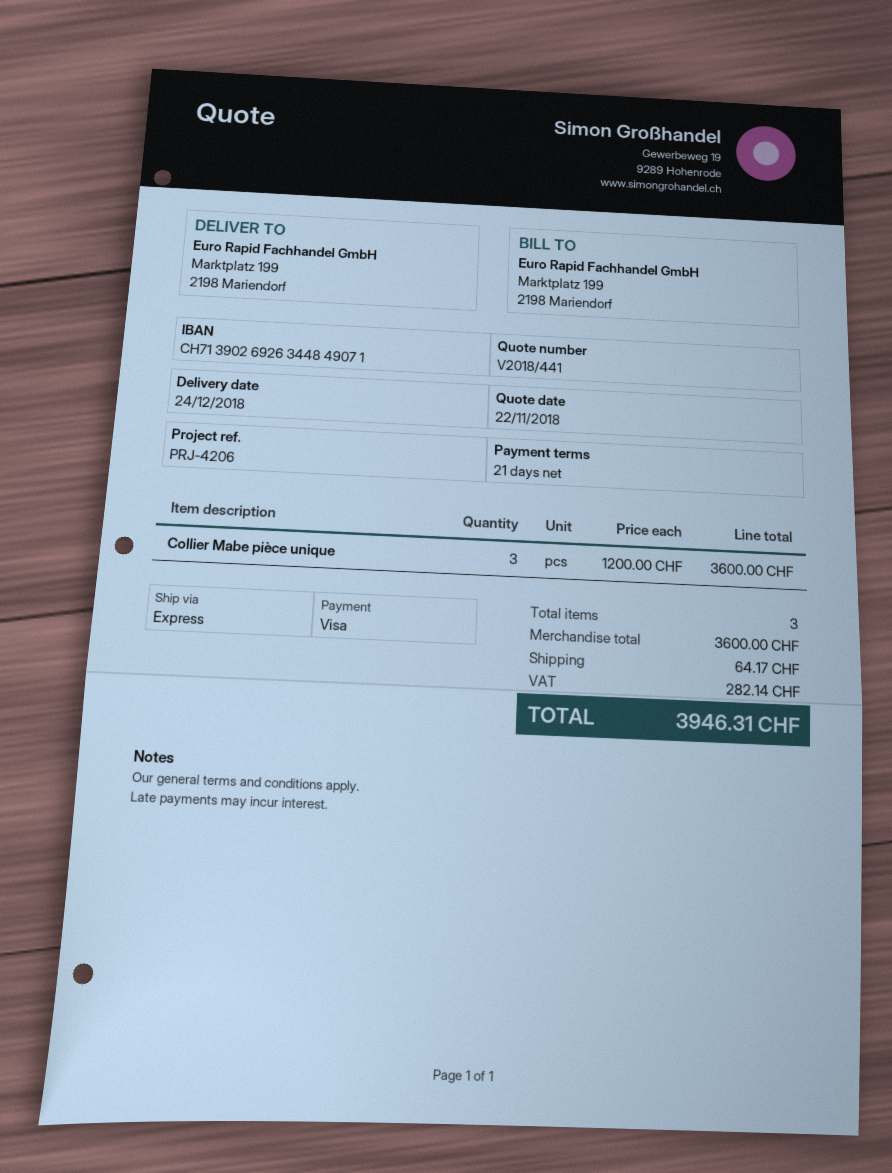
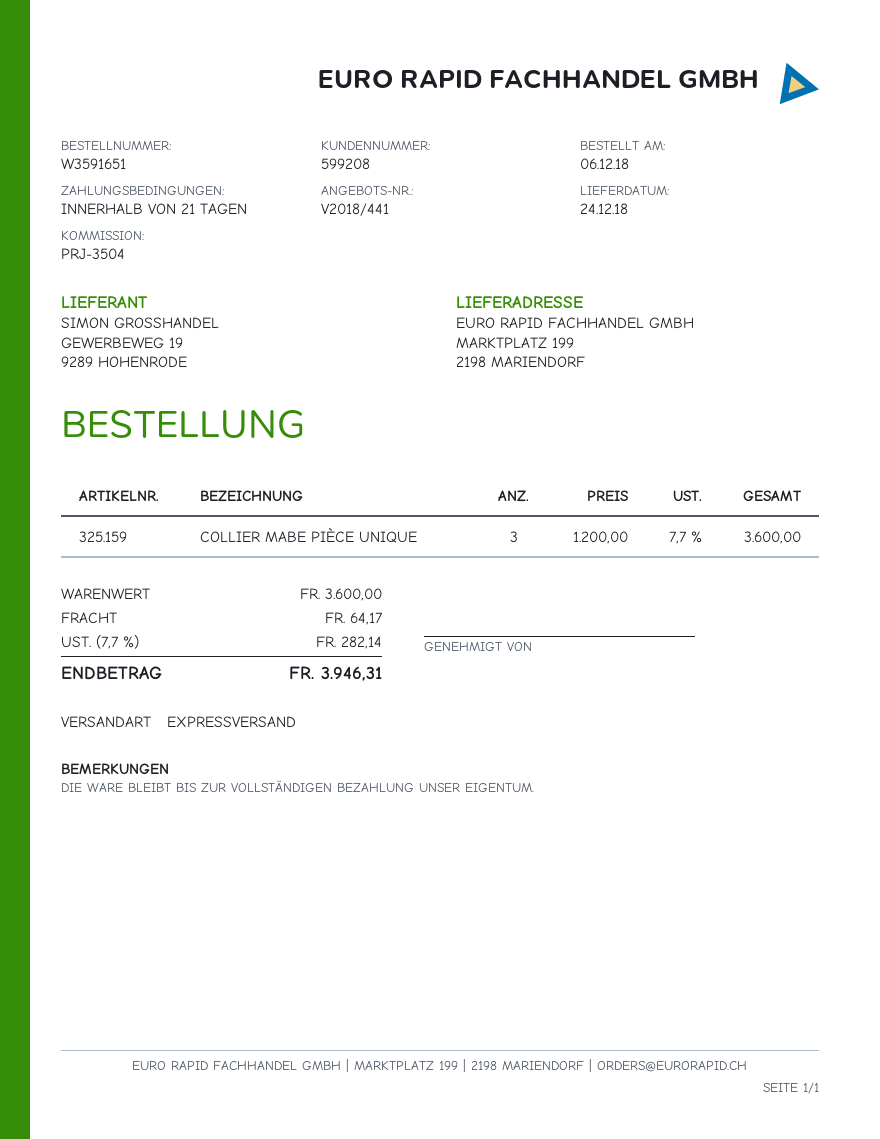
reference: PRJ-4206 -> PRJ-3504

